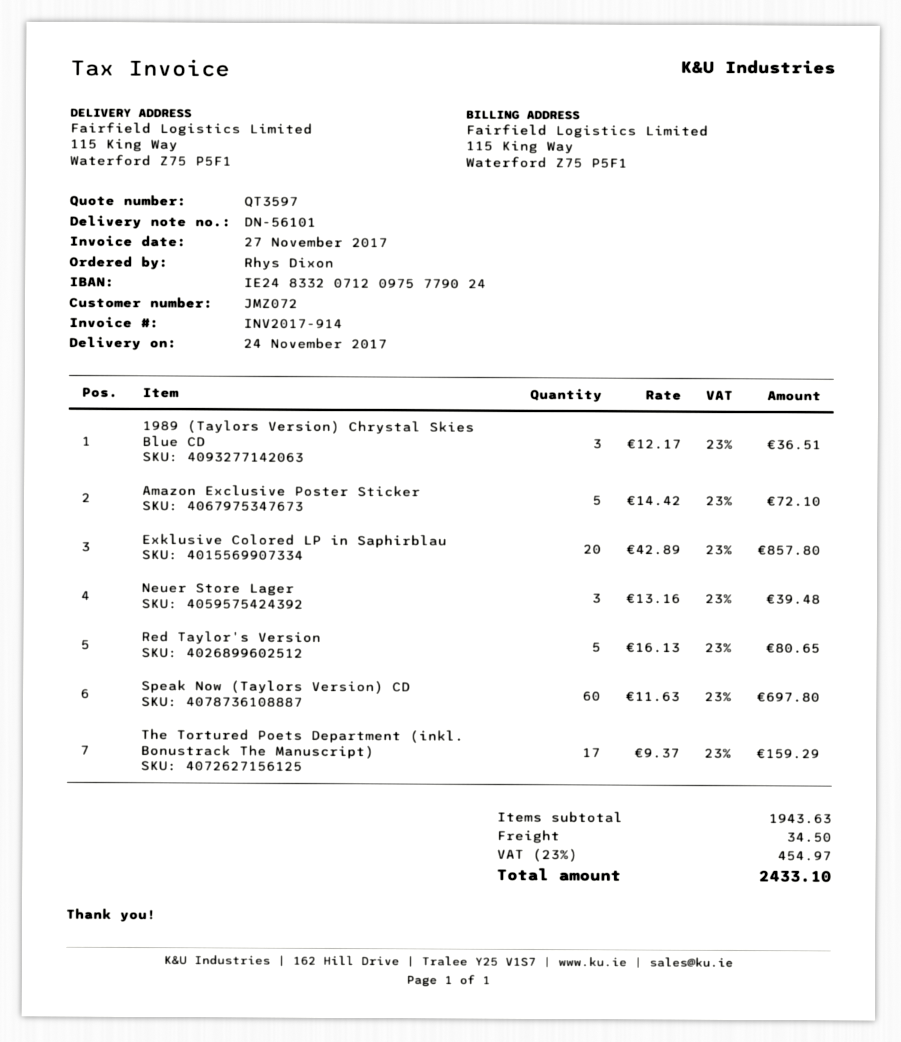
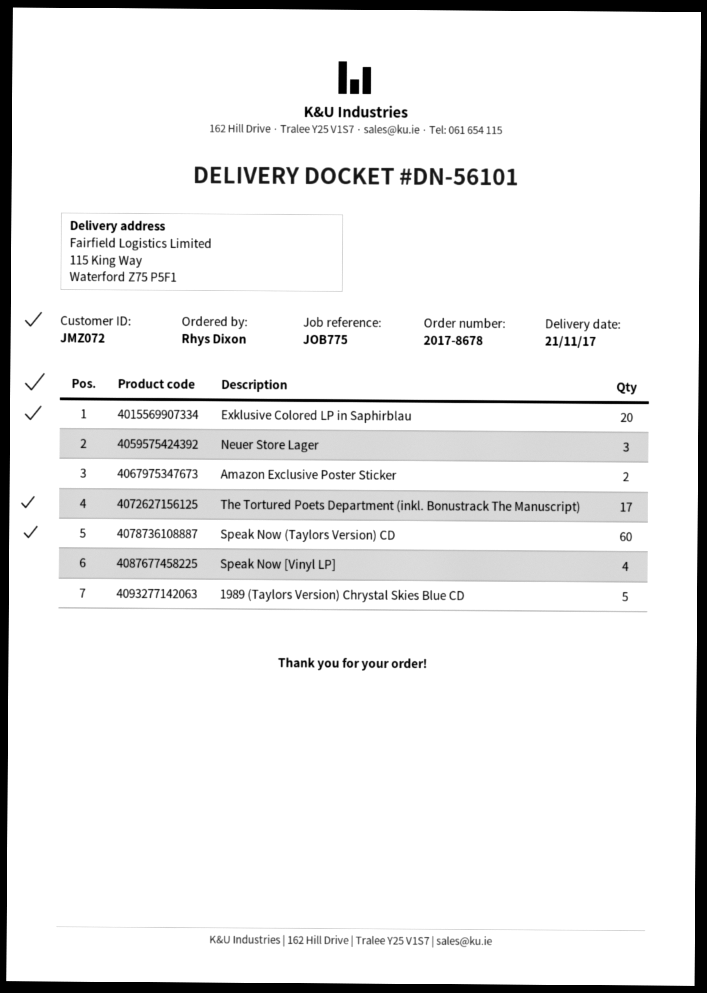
delivery date: 2017-11-24 -> 2017-11-21
1989 (Taylors Version) Chrystal Skies Blue CD: 3 -> 5
Amazon Exclusive Poster Sticker: 5 -> 2
Red Taylor's Version: 5 -> none
Speak Now [Vinyl LP]: none -> 4

